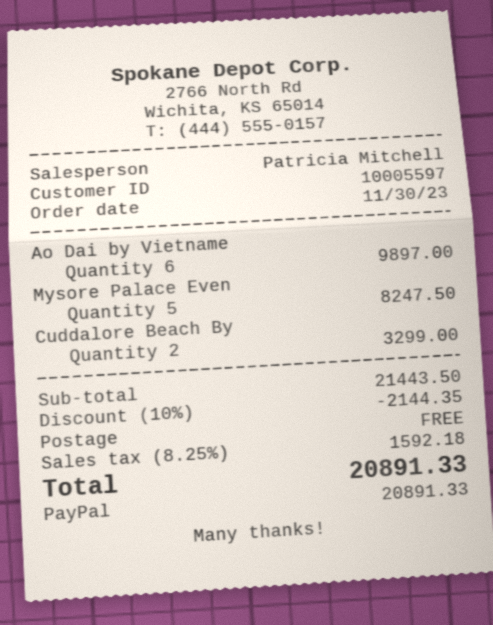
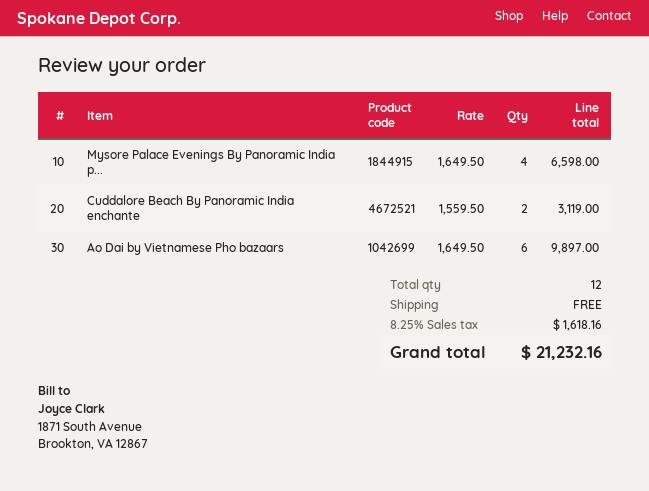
Mysore Palace Even: 5 for 8247.50 -> 4 for 6598.00
Cuddalore Beach By: 2 for 3299.00 -> 2 for 3119.00
discount: 10% = 2144.35 -> none
tax: 8.25% = 1592.18 -> 8.25% = 1618.16
total: 20891.33 -> 21232.16

